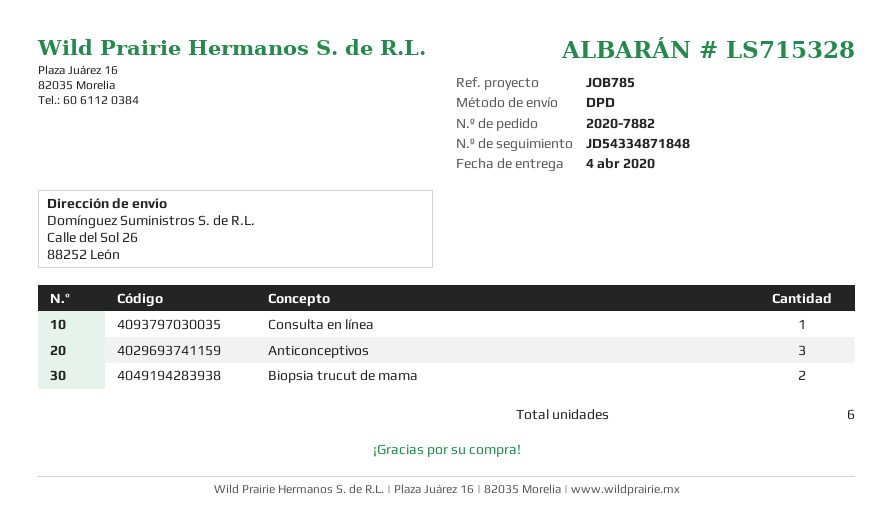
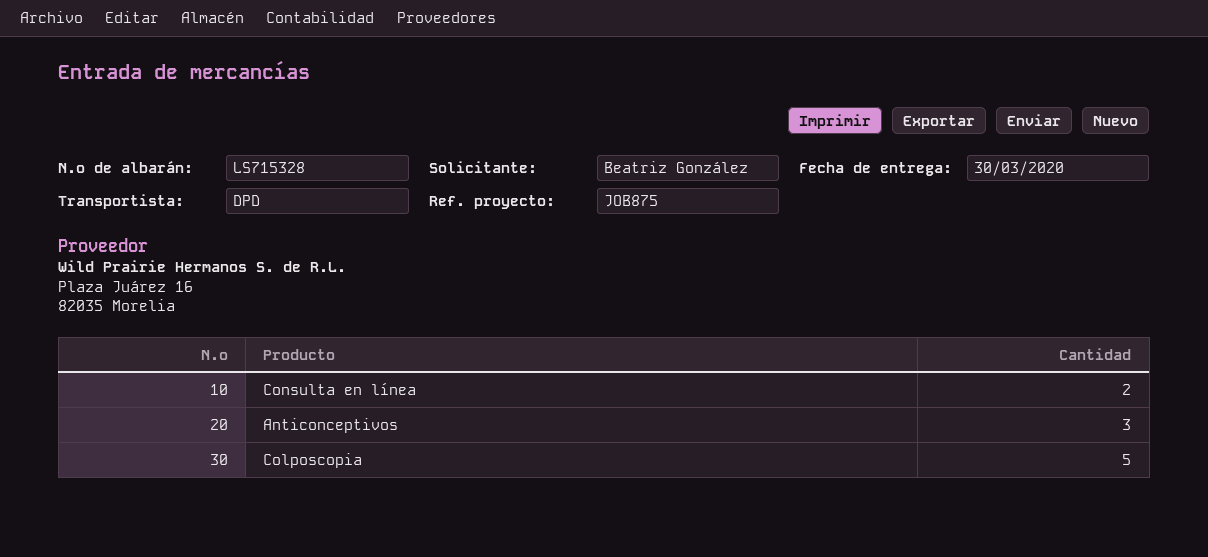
delivery date: 2020-04-04 -> 2020-03-30
reference: JOB785 -> JOB875
Consulta en línea: 1 -> 2
Biopsia trucut de mama: 2 -> none
Colposcopia: none -> 5

